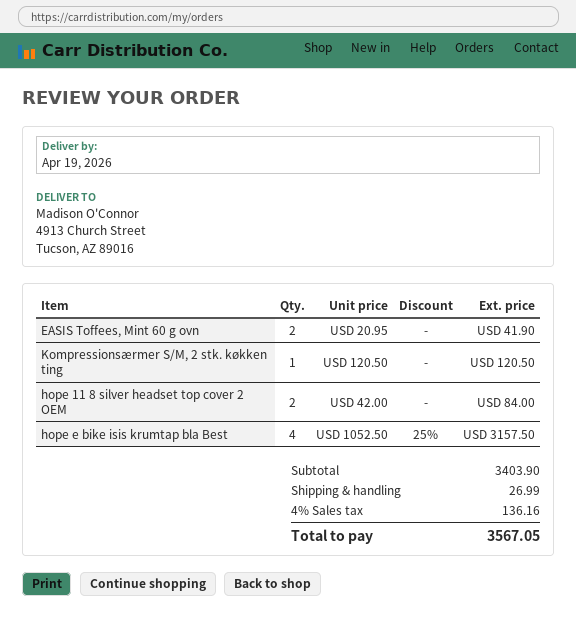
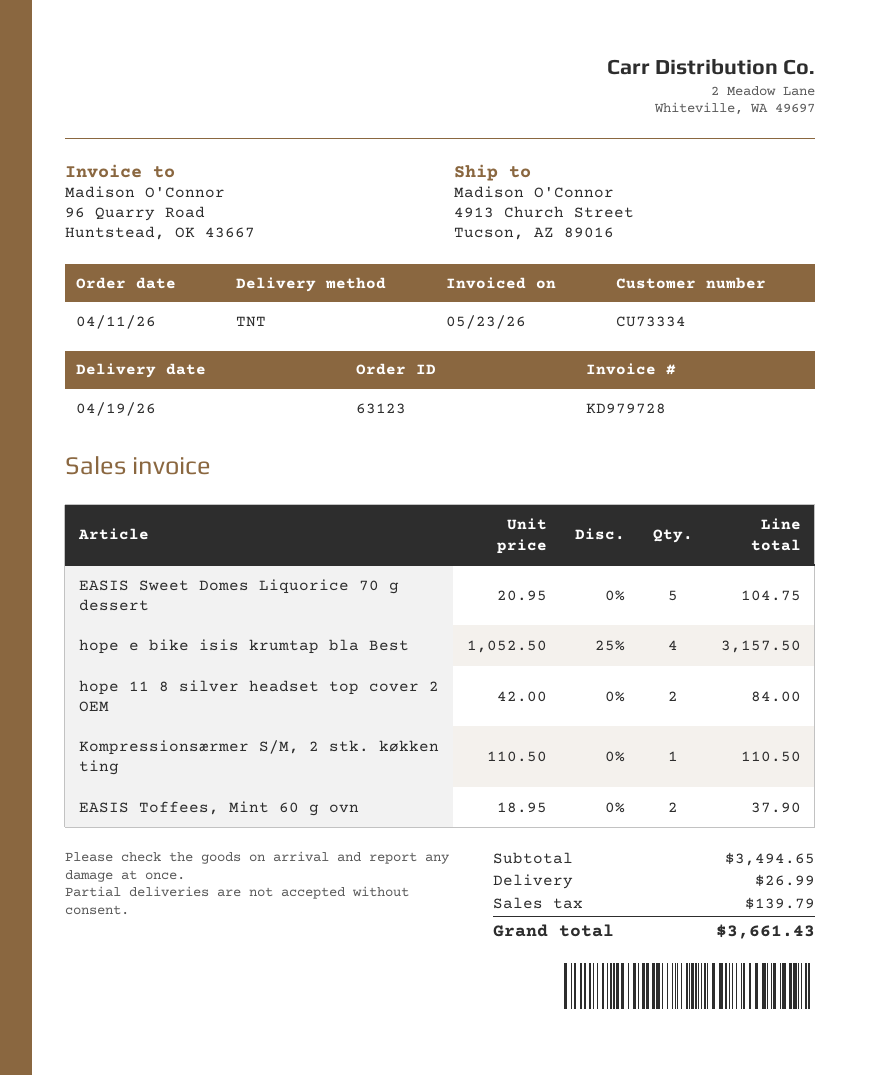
EASIS Toffees, Mint 60 g ovn: 2 x 20.95 = 41.90 -> 2 x 18.95 = 37.90
Kompressionsærmer S/M, 2 stk. køkken ting: 1 x 120.50 = 120.50 -> 1 x 110.50 = 110.50
EASIS Sweet Domes Liquorice 70 g dessert: none -> 5 x 20.95 = 104.75
subtotal: 3403.90 -> 3494.65
tax: 136.16 -> 139.79
total: 3567.05 -> 3661.43

